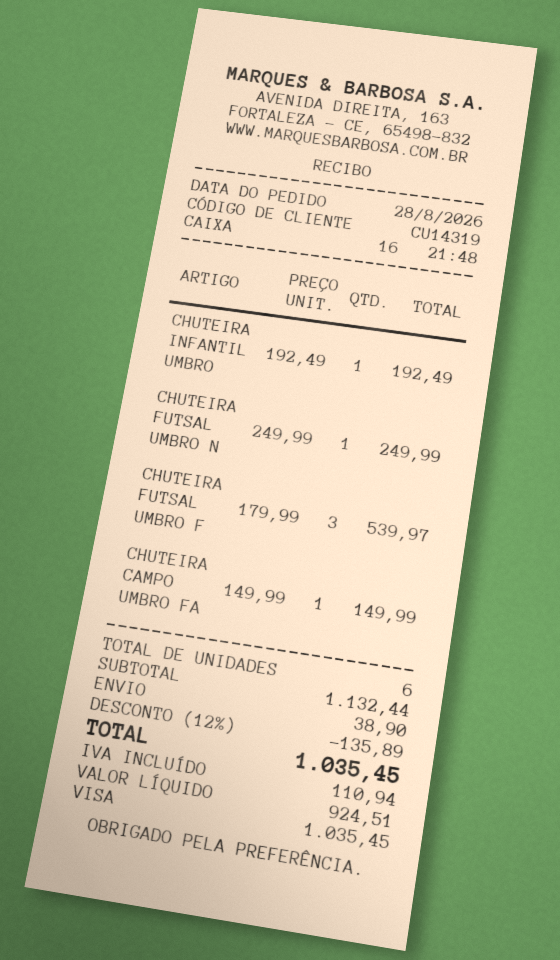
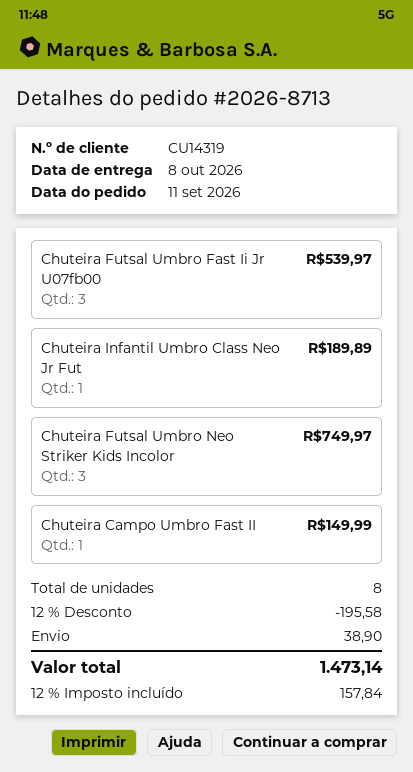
order date: 2026-08-28 -> 2026-09-11
CHUTEIRA INFANTIL UMBRO: 1 for 192.49 -> 1 for 189.89
CHUTEIRA FUTSAL UMBRO N: 1 for 249.99 -> 3 for 749.97
total quantity: 6 -> 8
discount: 12% = 135.89 -> 12% = 195.58
tax: 110.94 -> 157.84
total: 1035.45 -> 1473.14

